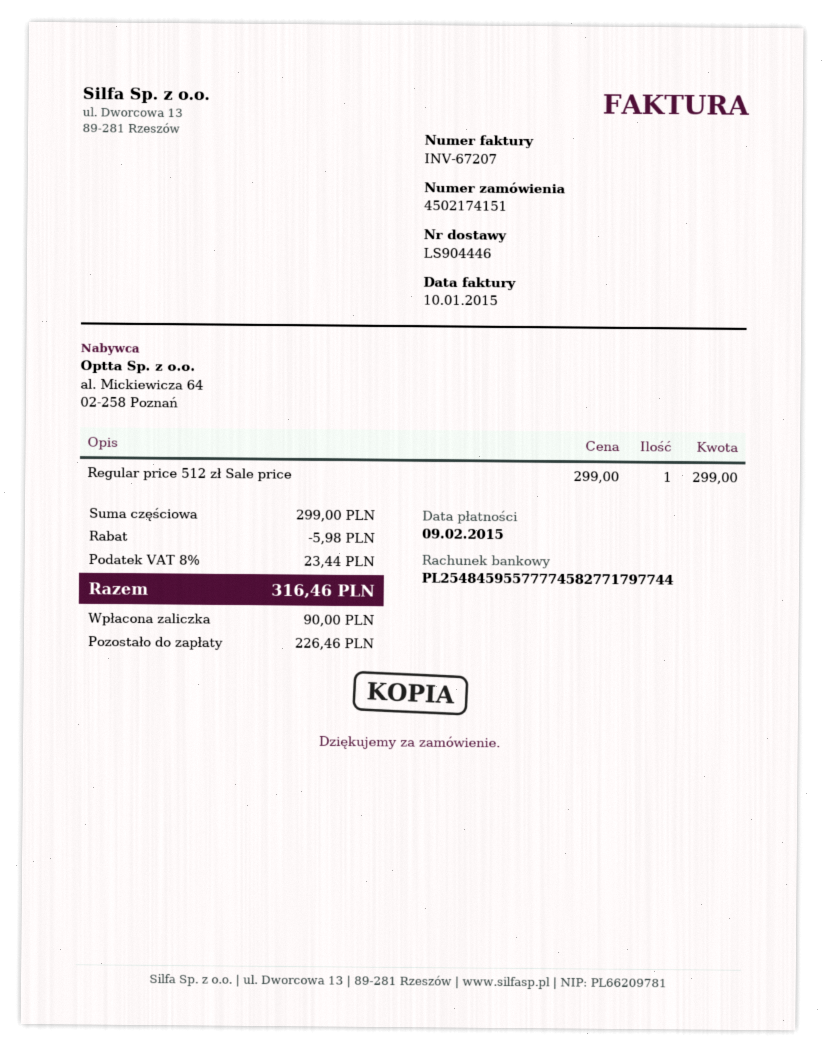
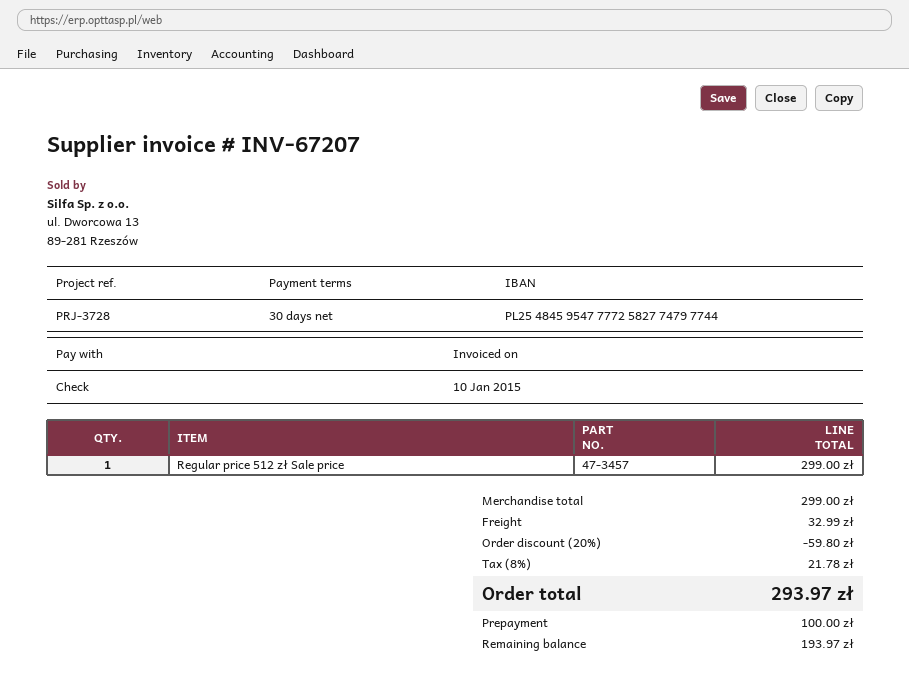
bank account: PL25484595577774582771797744 -> PL25484595477772582774797744
discount: 5.98 -> 59.80
shipping: none -> 32.99
tax: 8% = 23.44 -> 8% = 21.78
total: 316.46 -> 293.97
deposit: 90.00 -> 100.00
balance: 226.46 -> 193.97

